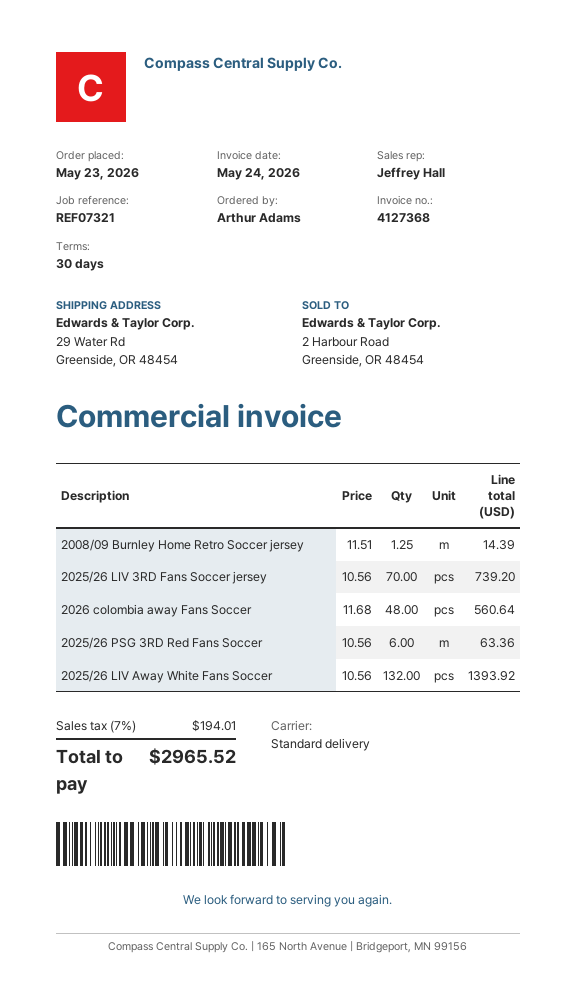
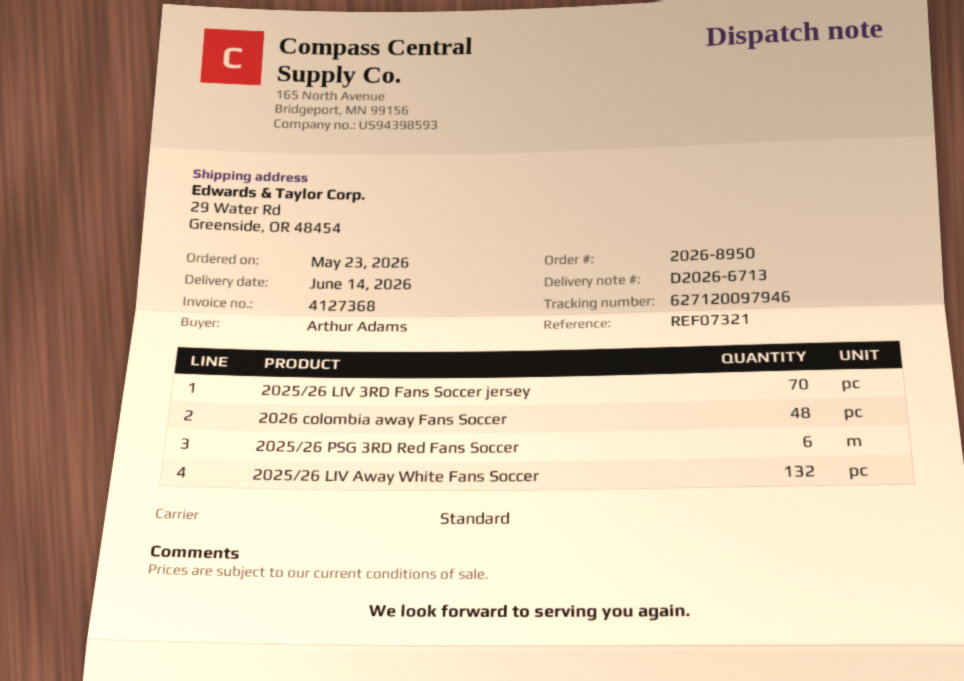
2008/09 Burnley Home Retro Soccer jersey: 1.25 -> none

